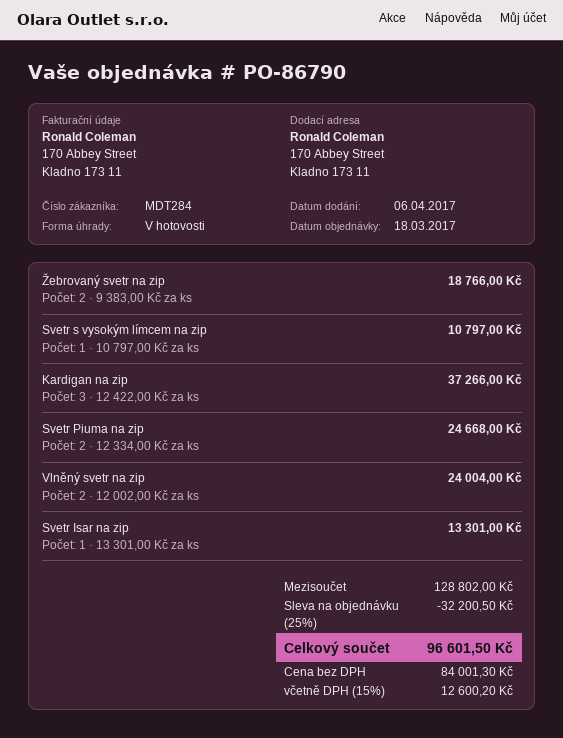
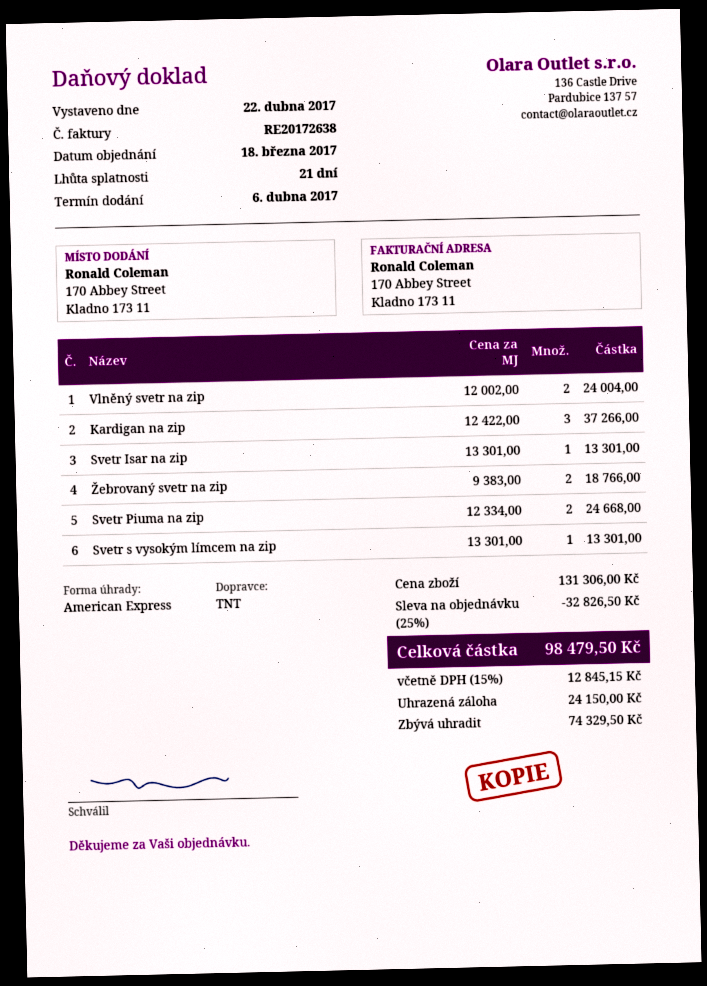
payment method: cash -> American Express
Svetr s vysokým límcem na zip: 1 x 10797.00 = 10797.00 -> 1 x 13301.00 = 13301.00
subtotal: 128802.00 -> 131306.00
discount: 25% = 32200.50 -> 25% = 32826.50
tax: 15% = 12600.20 -> 15% = 12845.15
total: 96601.50 -> 98479.50

